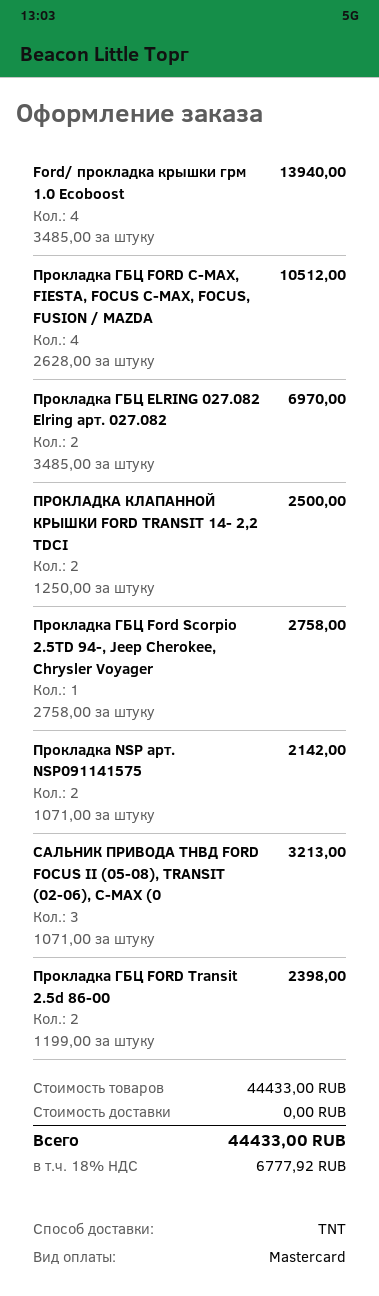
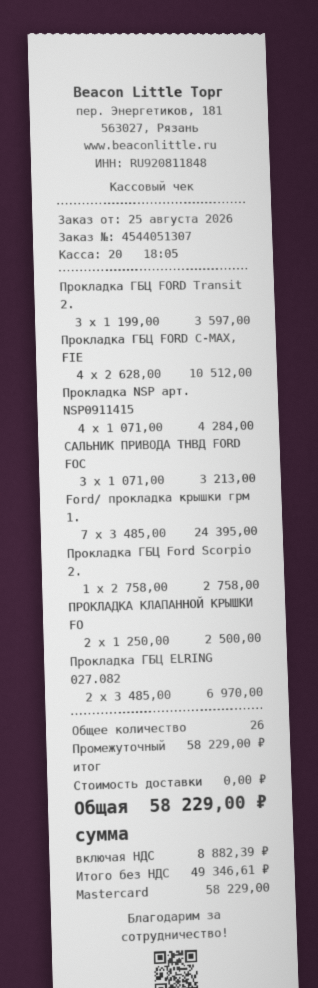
Ford/ прокладка крышки грм 1.0 Ecoboost: 4 x 3485.00 = 13940.00 -> 7 x 3485.00 = 24395.00
Прокладка NSP арт. NSP091141575: 2 x 1071.00 = 2142.00 -> 4 x 1071.00 = 4284.00
Прокладка ГБЦ FORD Transit 2.5d 86-00: 2 x 1199.00 = 2398.00 -> 3 x 1199.00 = 3597.00
subtotal: 44433.00 -> 58229.00
tax: 6777.92 -> 8882.39
total: 44433.00 -> 58229.00

